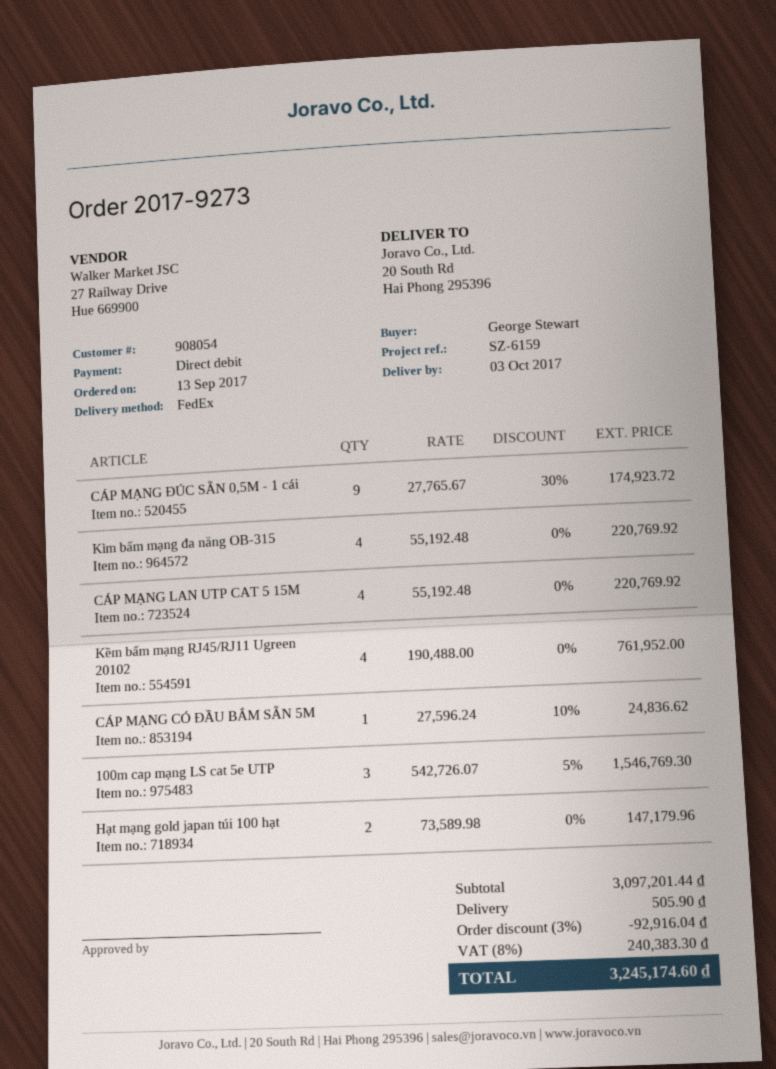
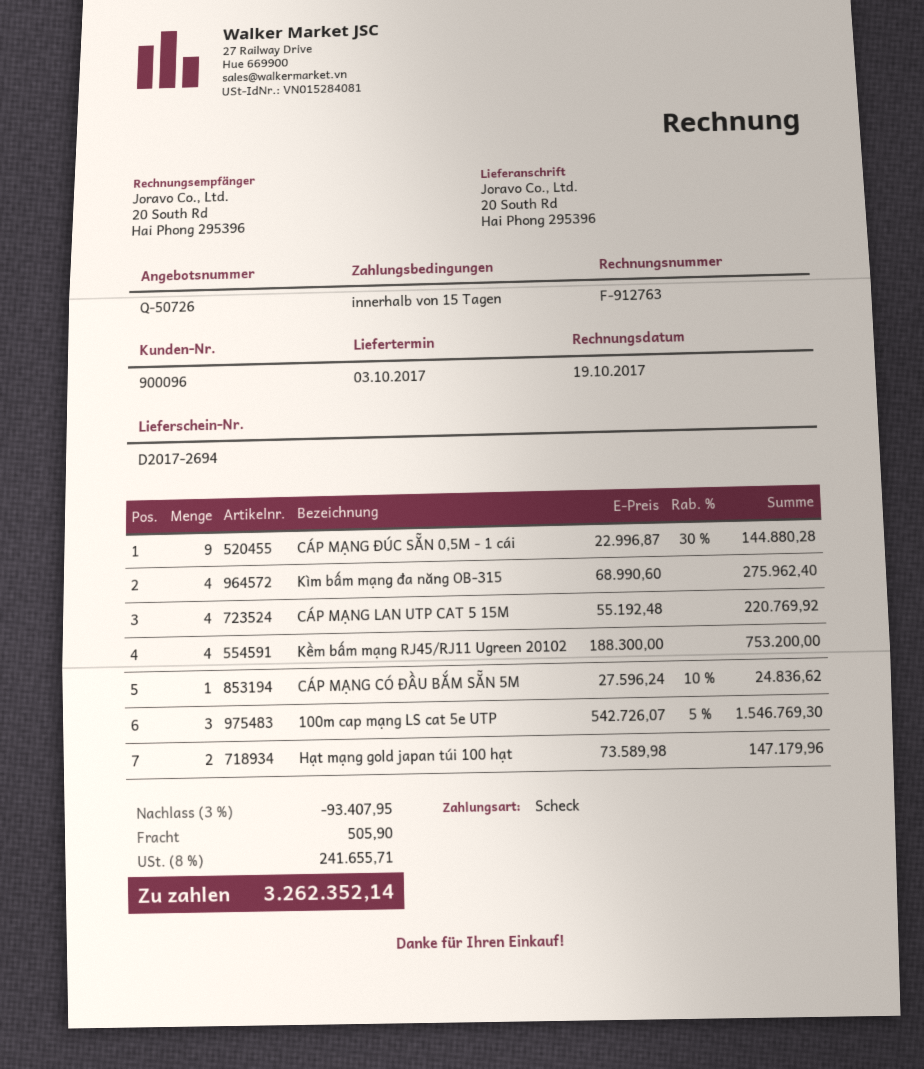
customer number: 908054 -> 900096
payment method: direct debit -> cheque
CÁP MẠNG ĐÚC SẴN 0,5M - 1 cái: 9 x 27765.67 - 30% = 174923.72 -> 9 x 22996.87 - 30% = 144880.28
Kìm bấm mạng đa năng OB-315: 4 x 55192.48 = 220769.92 -> 4 x 68990.60 = 275962.40
Kềm bấm mạng RJ45/RJ11 Ugreen 20102: 4 x 190488.00 = 761952.00 -> 4 x 188300.00 = 753200.00
discount: 3% = 92916.04 -> 3% = 93407.95
tax: 8% = 240383.30 -> 8% = 241655.71
total: 3245174.60 -> 3262352.14

